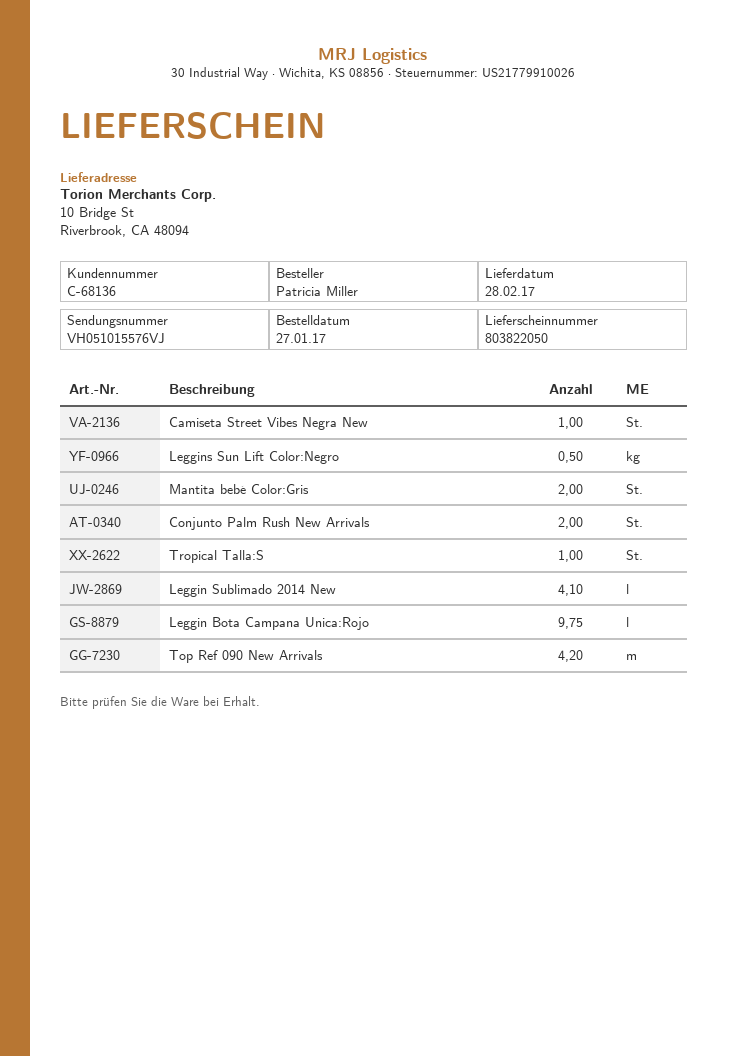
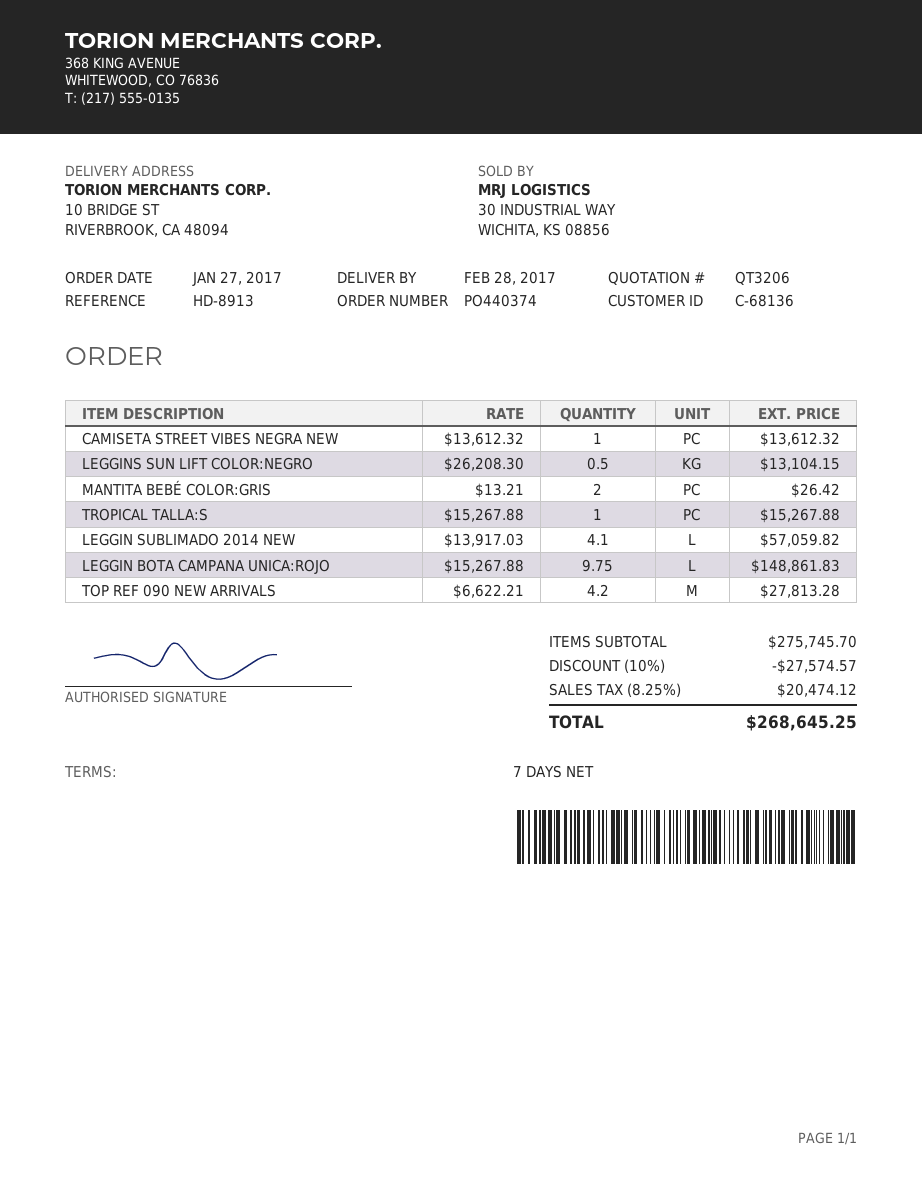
Conjunto Palm Rush New Arrivals: 2 -> none

